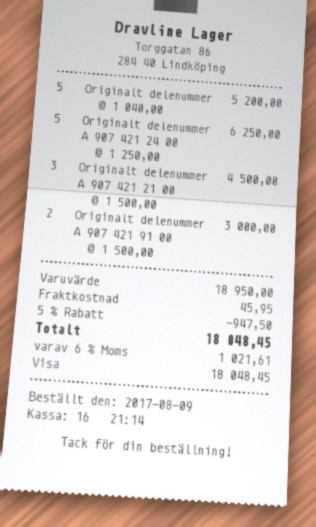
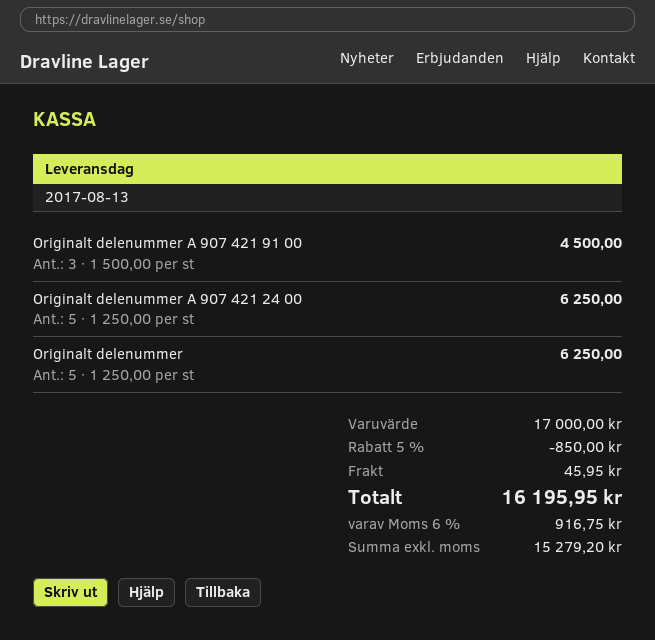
Originalt delenummer: 5 x 1040.00 = 5200.00 -> 5 x 1250.00 = 6250.00
Originalt delenummer A 907 421 21 00: 3 x 1500.00 = 4500.00 -> none
Originalt delenummer A 907 421 91 00: 2 x 1500.00 = 3000.00 -> 3 x 1500.00 = 4500.00
subtotal: 18950.00 -> 17000.00
discount: 5% = 947.50 -> 5% = 850.00
tax: 6% = 1021.61 -> 6% = 916.75
total: 18048.45 -> 16195.95

